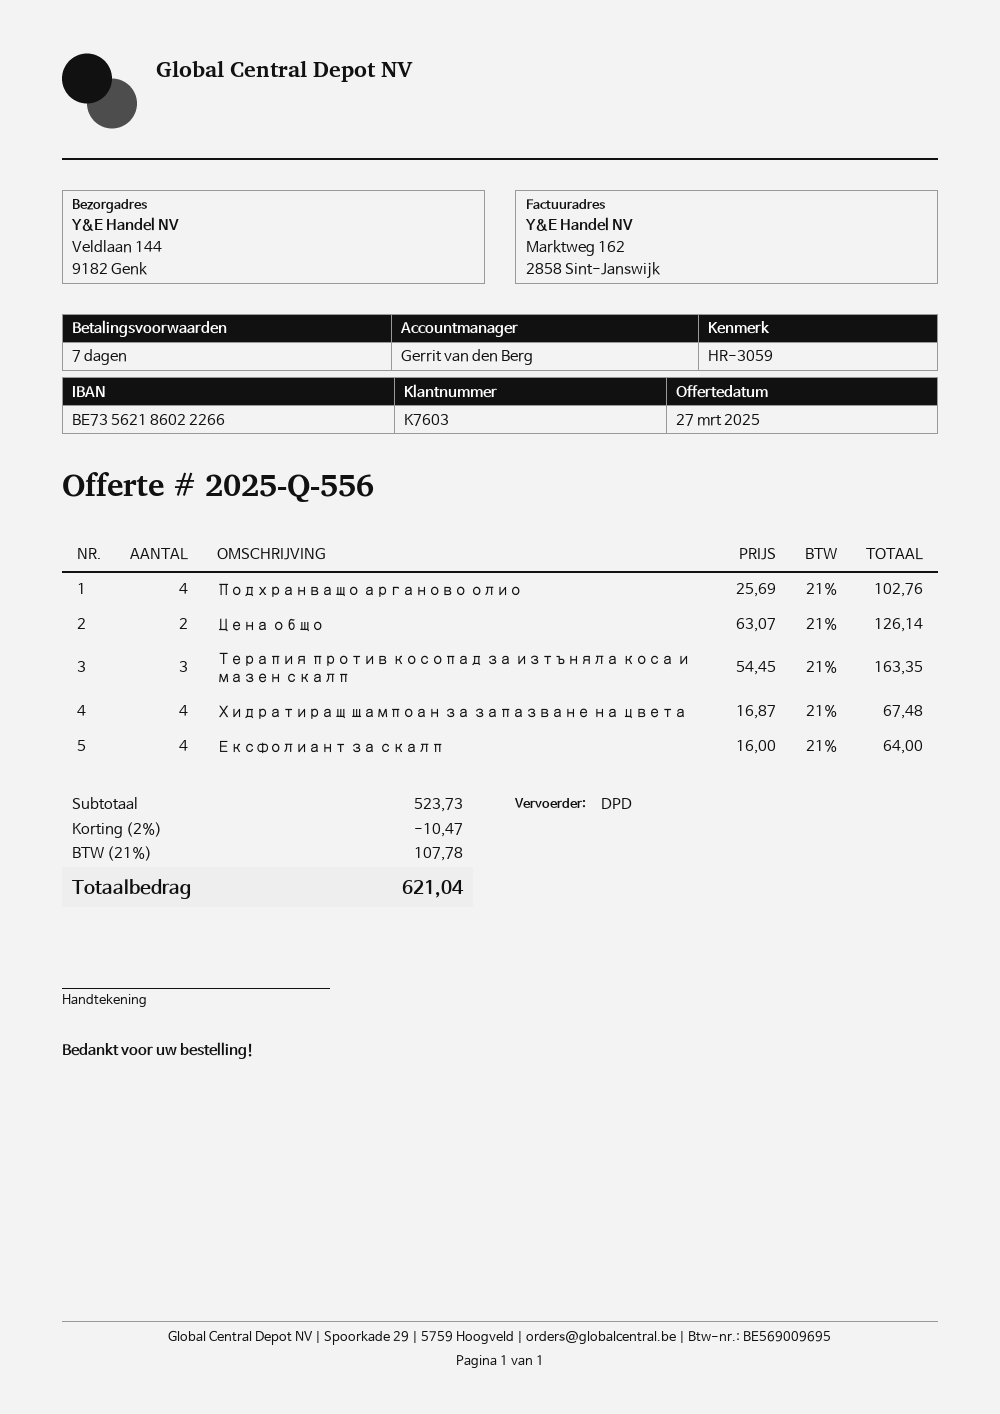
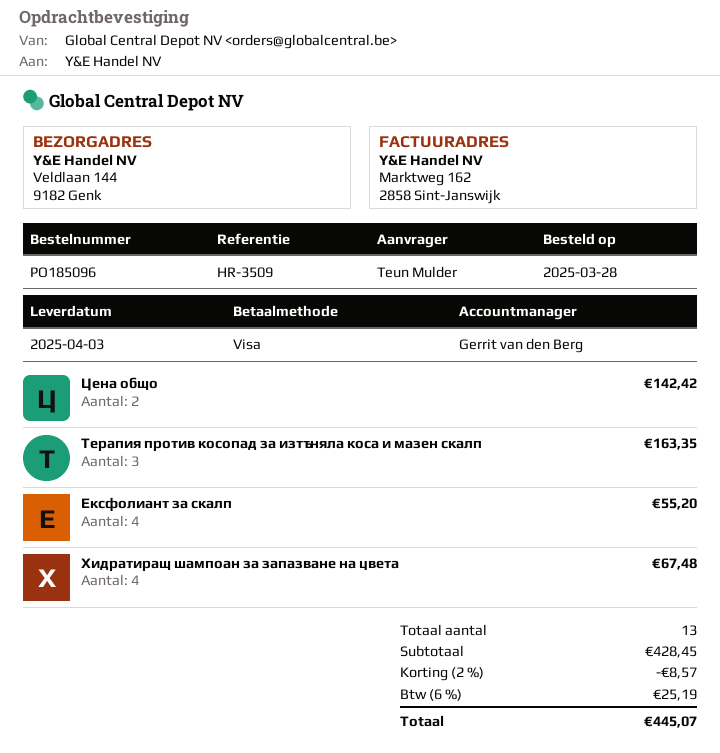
reference: HR-3059 -> HR-3509
Подхранващо арганово олио: 4 for 102.76 -> none
Цена общо: 2 for 126.14 -> 2 for 142.42
Ексфолиант за скалп: 4 for 64.00 -> 4 for 55.20
subtotal: 523.73 -> 428.45
discount: 2% = 10.47 -> 2% = 8.57
tax: 21% = 107.78 -> 6% = 25.19
total: 621.04 -> 445.07

